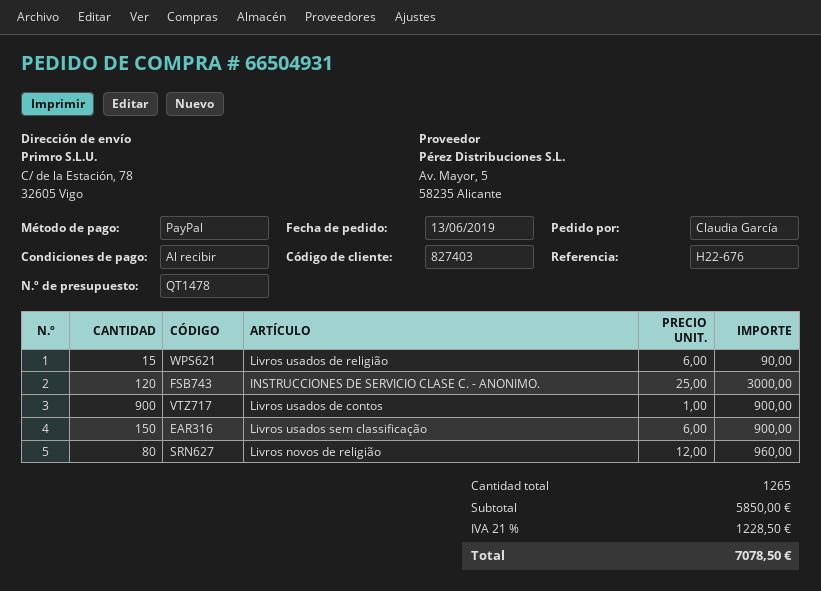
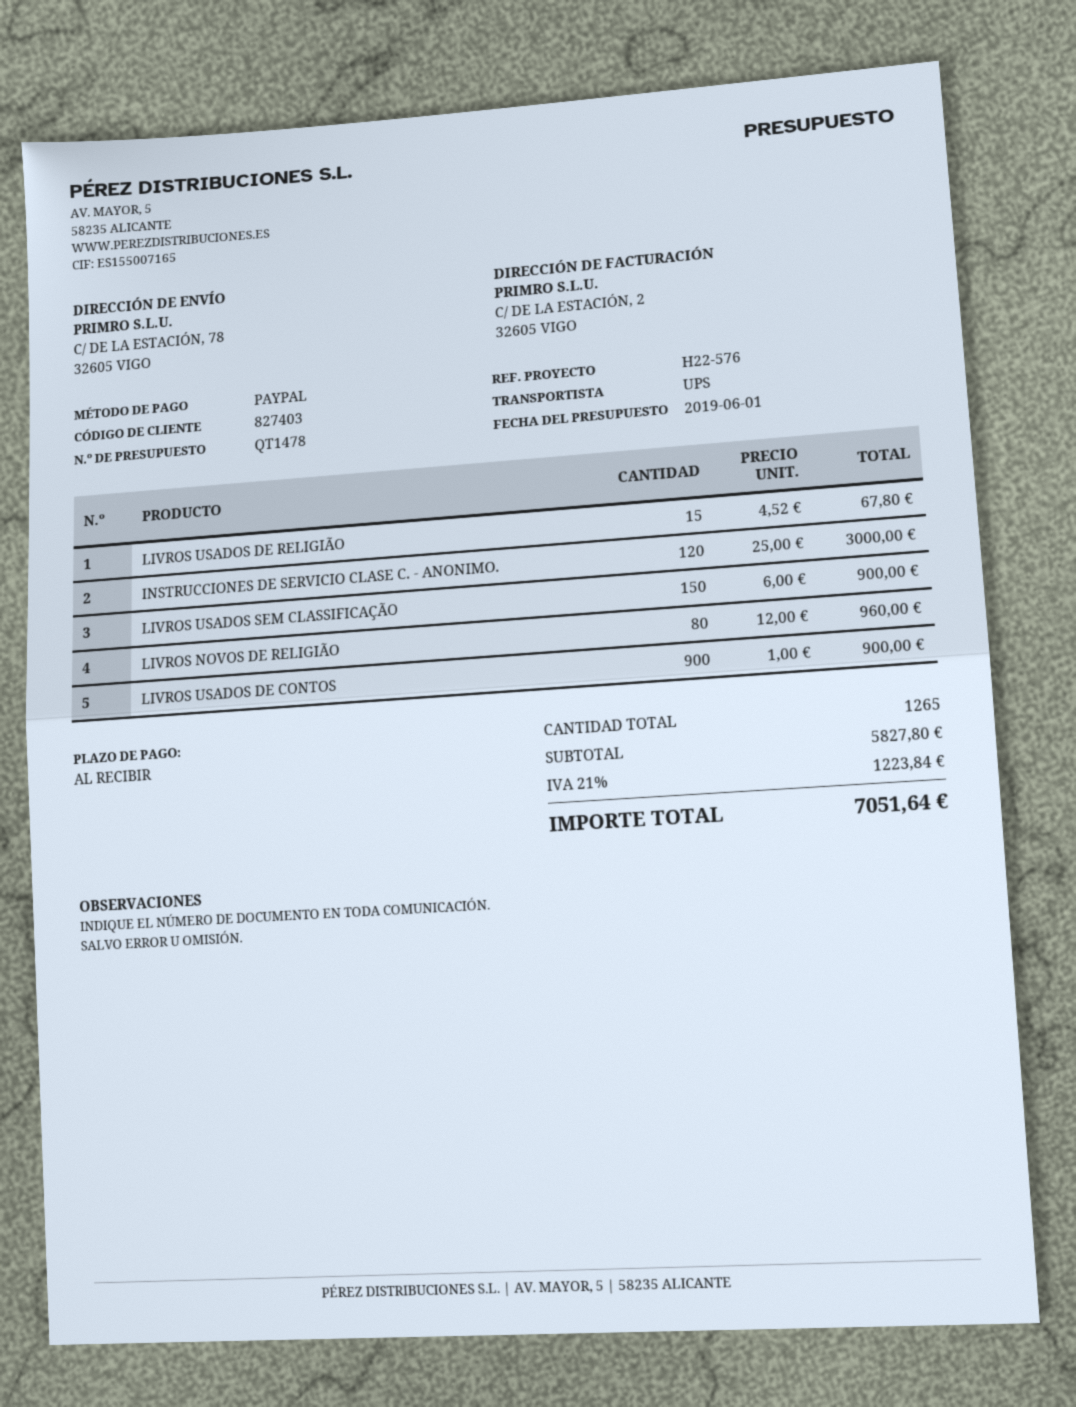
reference: H22-676 -> H22-576
Livros usados de religião: 15 x 6.00 = 90.00 -> 15 x 4.52 = 67.80
subtotal: 5850.00 -> 5827.80
tax: 21% = 1228.50 -> 21% = 1223.84
total: 7078.50 -> 7051.64

